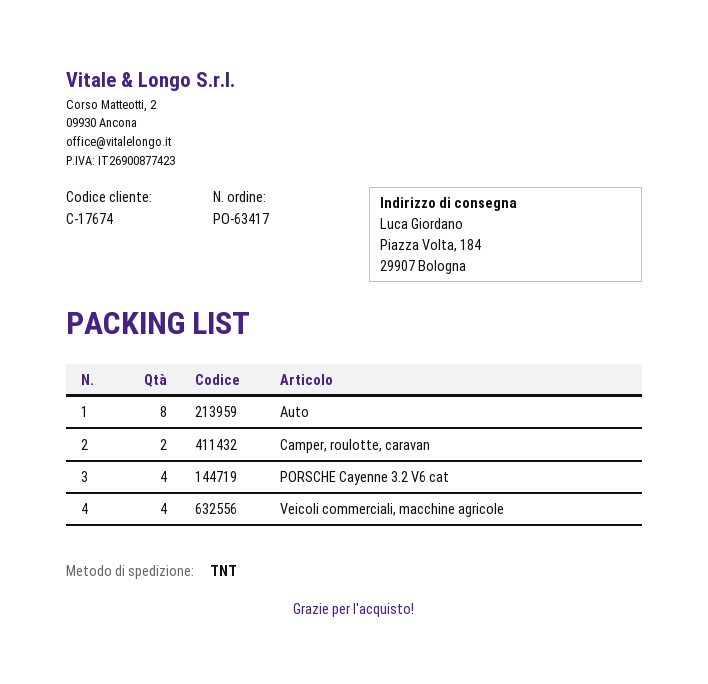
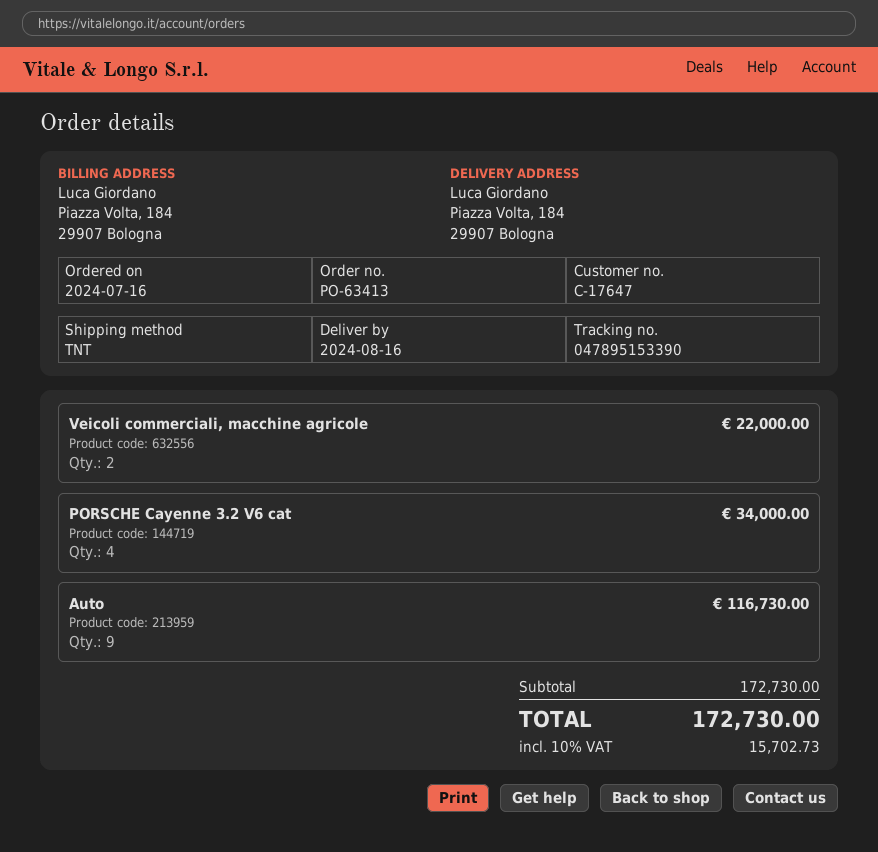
order number: PO-63417 -> PO-63413
customer number: C-17674 -> C-17647
Auto: 8 -> 9
Camper, roulotte, caravan: 2 -> none
Veicoli commerciali, macchine agricole: 4 -> 2

